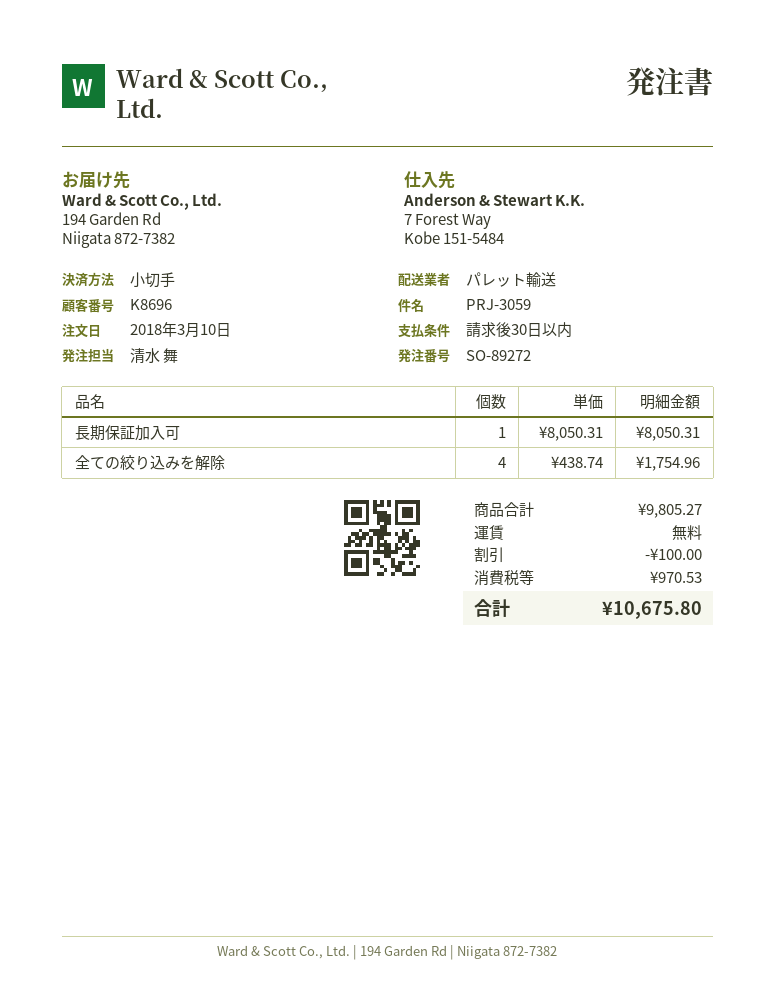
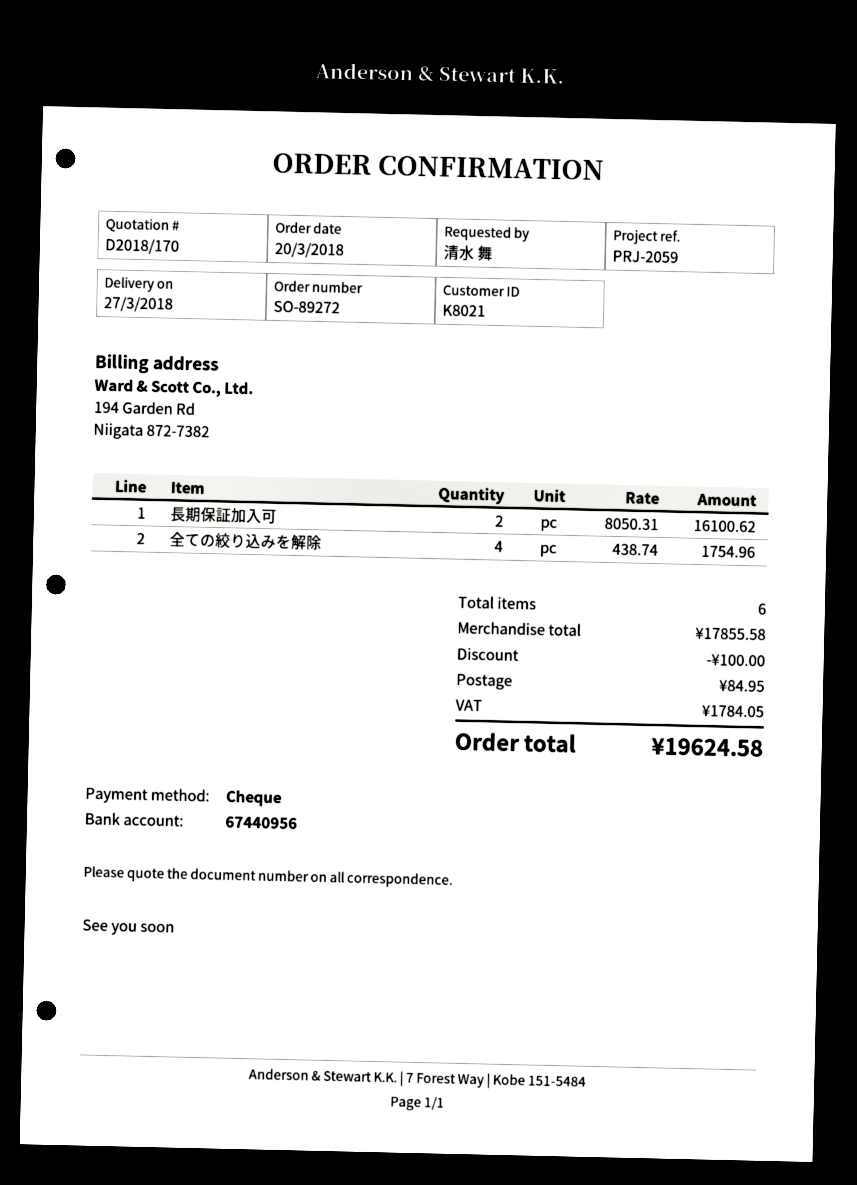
order date: 2018-03-10 -> 2018-03-20
customer number: K8696 -> K8021
reference: PRJ-3059 -> PRJ-2059
長期保証加入可: 1 x 8050.31 = 8050.31 -> 2 x 8050.31 = 16100.62
subtotal: 9805.27 -> 17855.58
shipping: 0.00 -> 84.95
tax: 970.53 -> 1784.05
total: 10675.80 -> 19624.58

